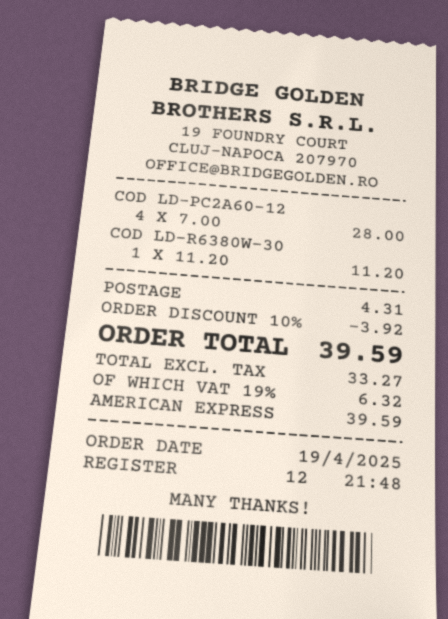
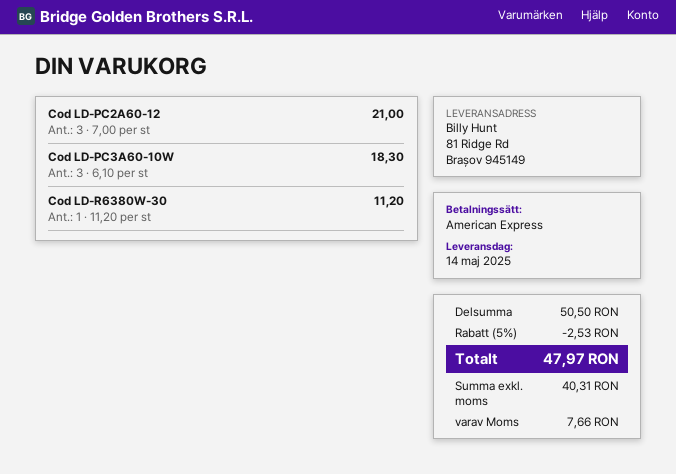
COD LD-PC2A60-12: 4 x 7.00 = 28.00 -> 3 x 7.00 = 21.00
Cod LD-PC3A60-10W: none -> 3 x 6.10 = 18.30
discount: 10% = 3.92 -> 5% = 2.53
shipping: 4.31 -> none
net: 33.27 -> 40.31
tax: 6.32 -> 7.66
total: 39.59 -> 47.97

